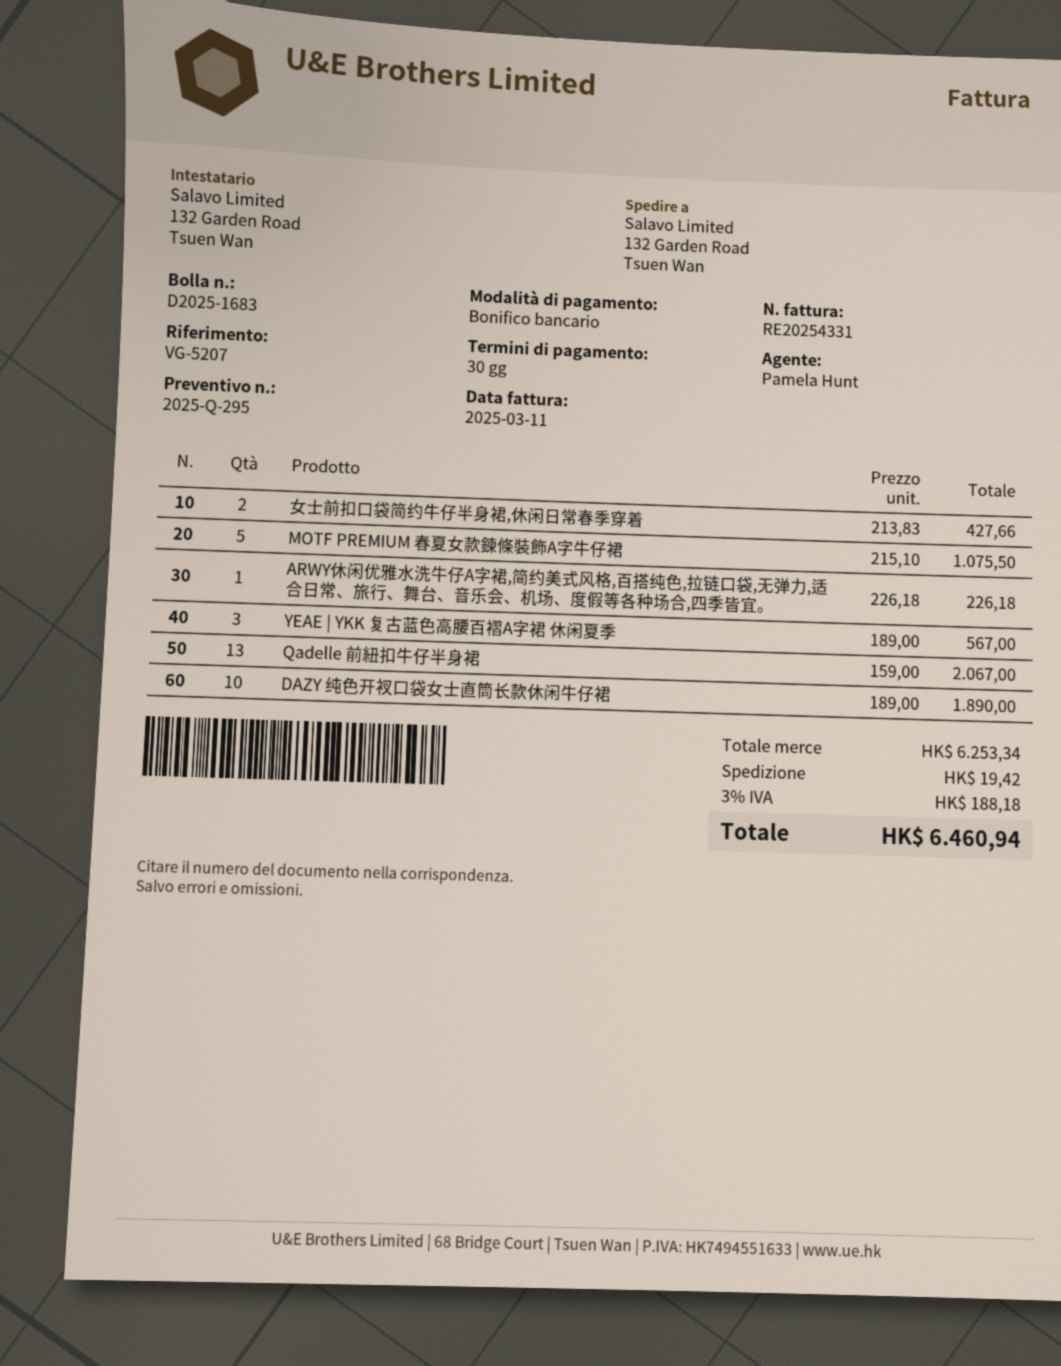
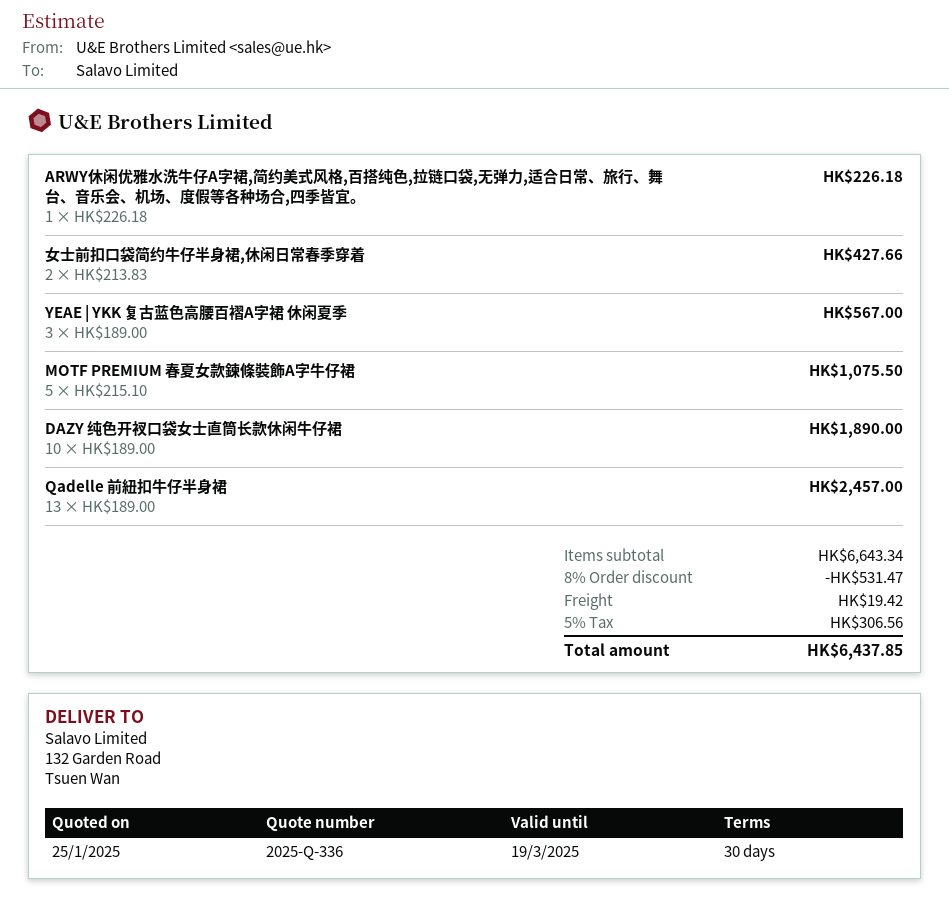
quote number: 2025-Q-295 -> 2025-Q-336
Qadelle 前紐扣牛仔半身裙: 13 x 159.00 = 2067.00 -> 13 x 189.00 = 2457.00
subtotal: 6253.34 -> 6643.34
discount: none -> 8% = 531.47
tax: 3% = 188.18 -> 5% = 306.56
total: 6460.94 -> 6437.85

